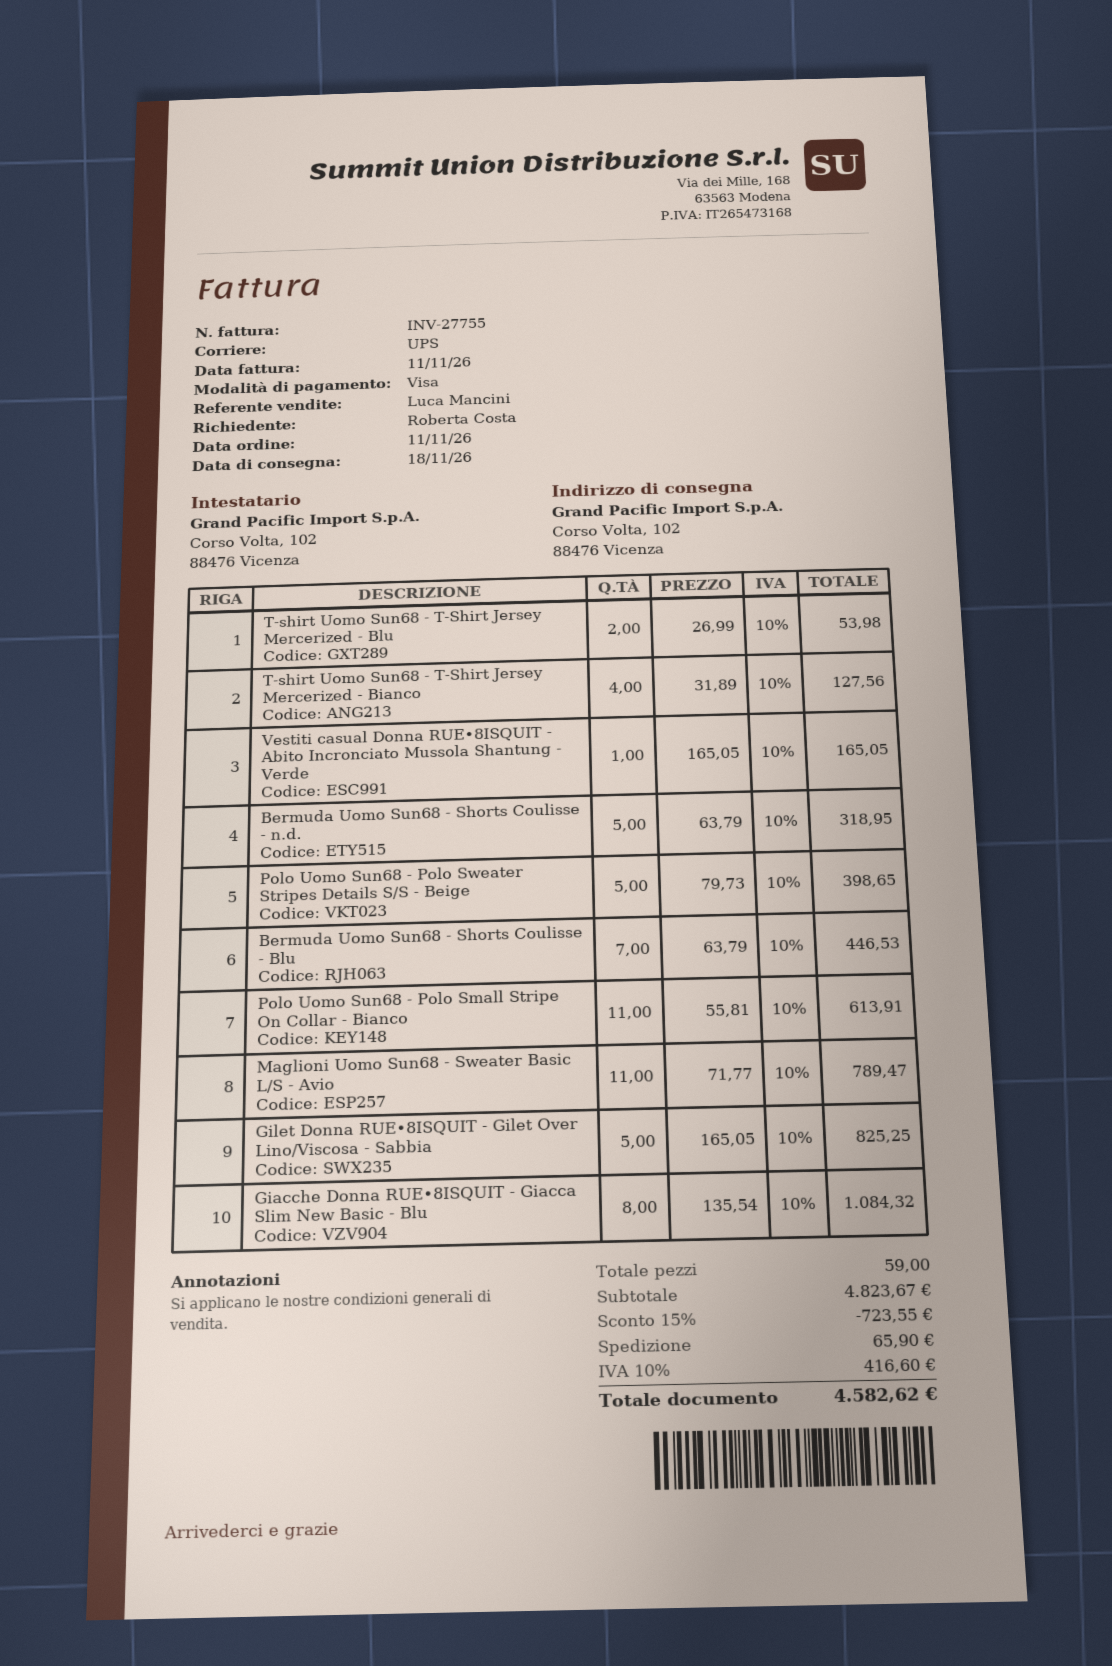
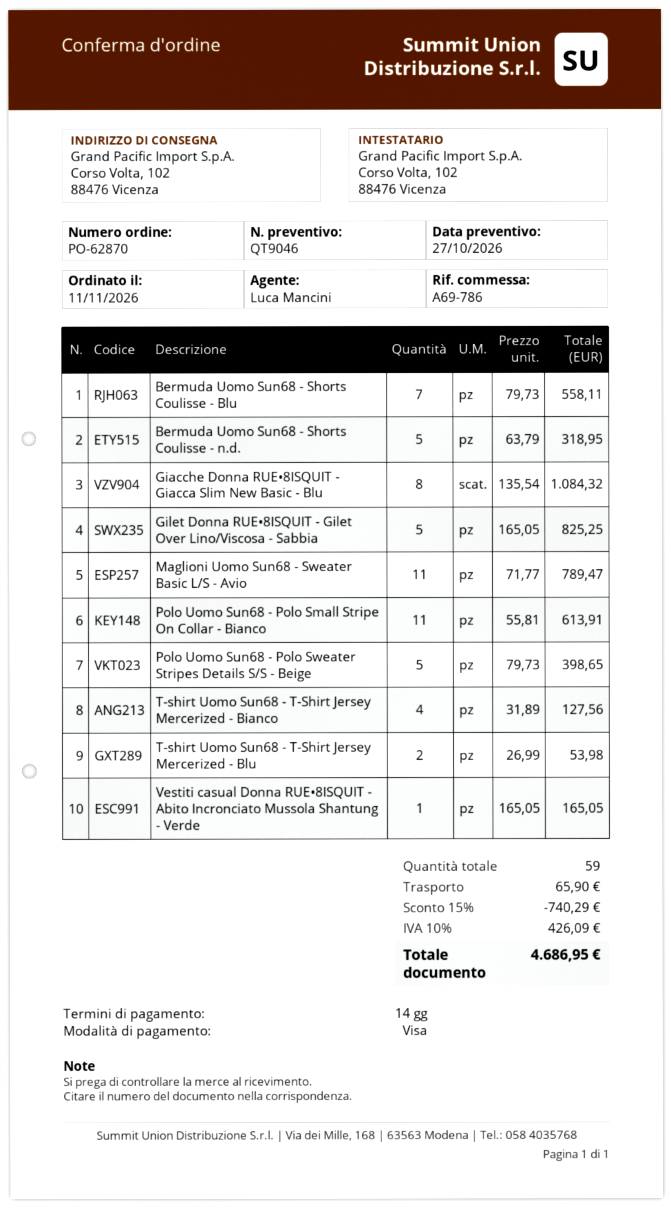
Bermuda Uomo Sun68 - Shorts Coulisse - Blu: 7 x 63.79 = 446.53 -> 7 x 79.73 = 558.11
discount: 15% = 723.55 -> 15% = 740.29
tax: 10% = 416.60 -> 10% = 426.09
total: 4582.62 -> 4686.95

